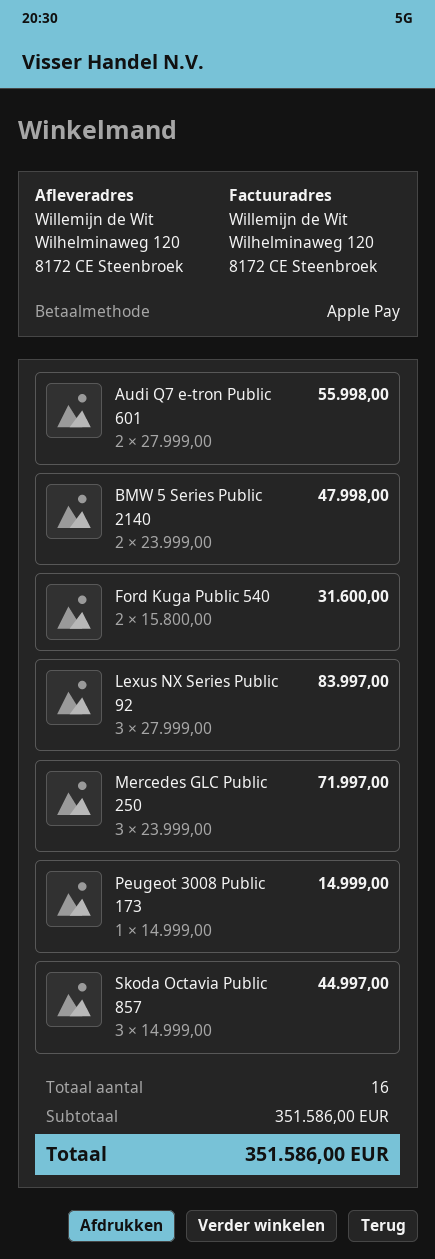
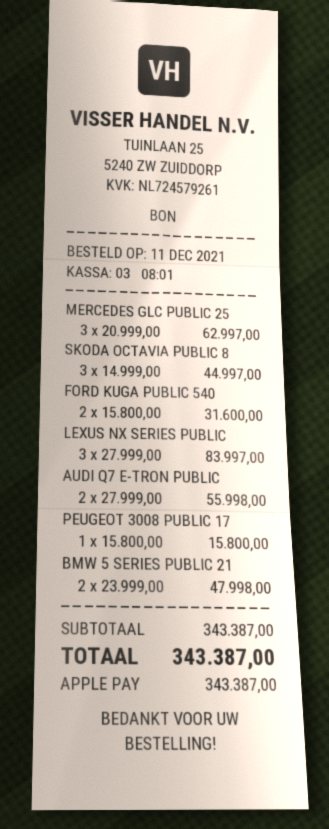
Mercedes GLC Public 250: 3 x 23999.00 = 71997.00 -> 3 x 20999.00 = 62997.00
Peugeot 3008 Public 173: 1 x 14999.00 = 14999.00 -> 1 x 15800.00 = 15800.00
subtotal: 351586.00 -> 343387.00
total: 351586.00 -> 343387.00

